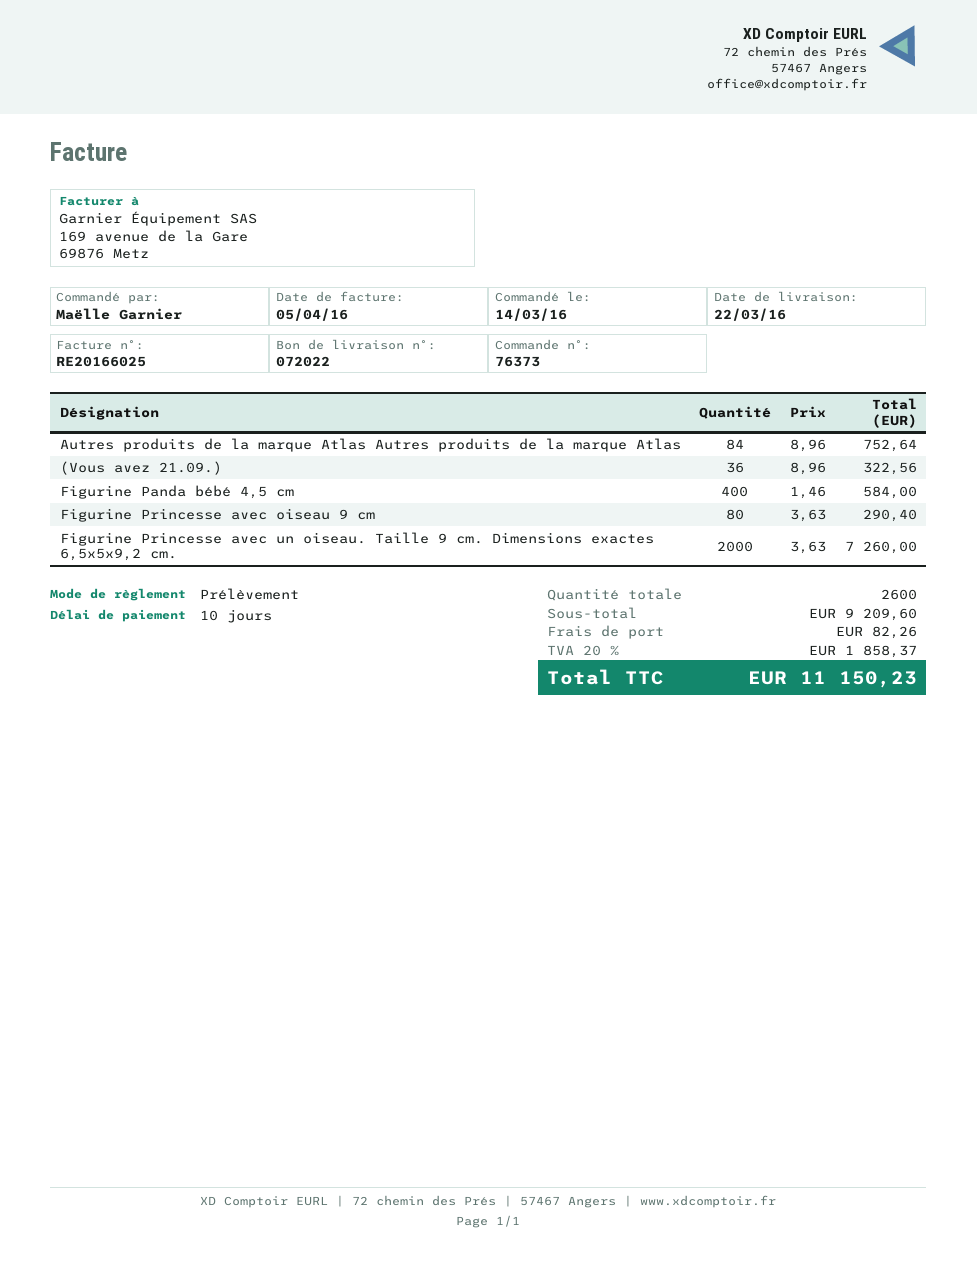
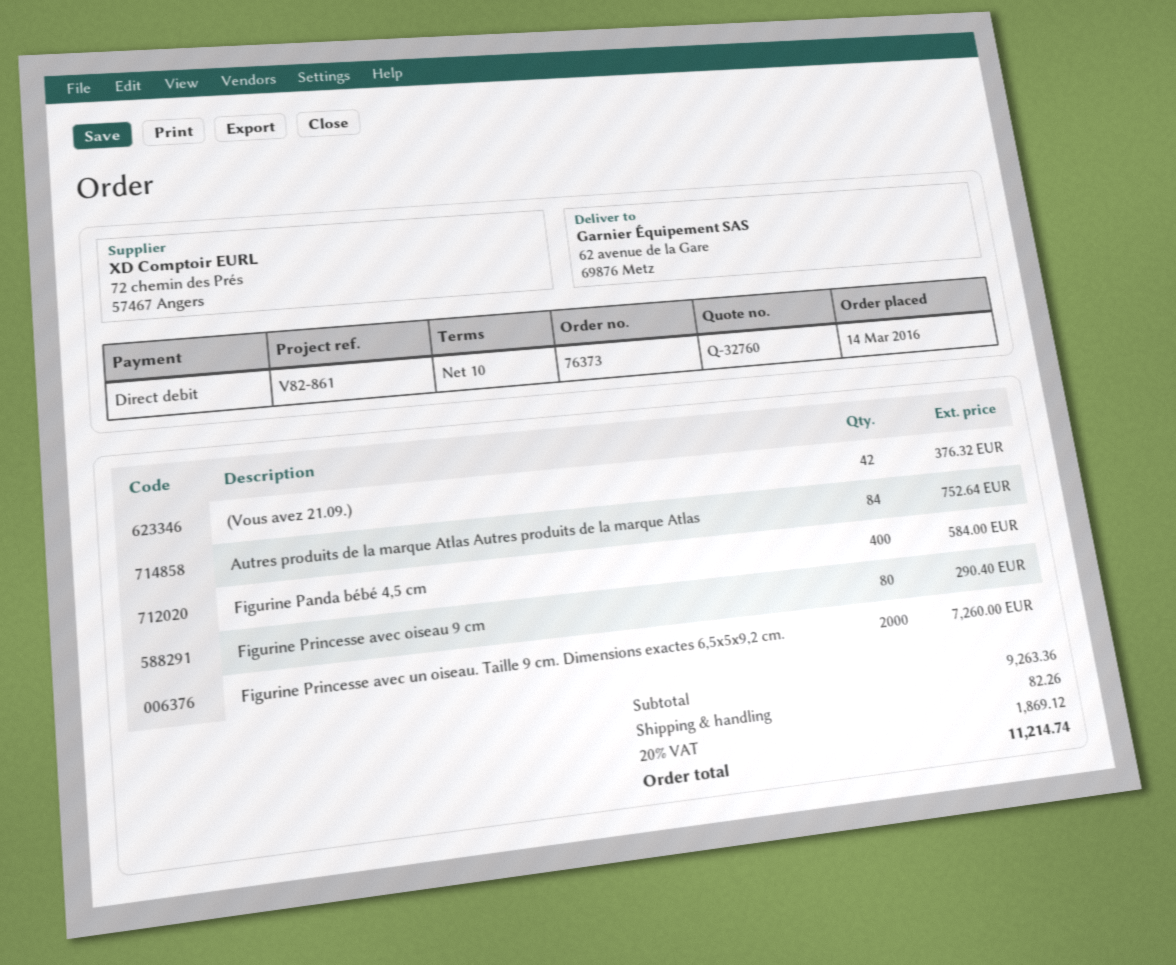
(Vous avez 21.09.): 36 for 322.56 -> 42 for 376.32
subtotal: 9209.60 -> 9263.36
tax: 20% = 1858.37 -> 20% = 1869.12
total: 11150.23 -> 11214.74

